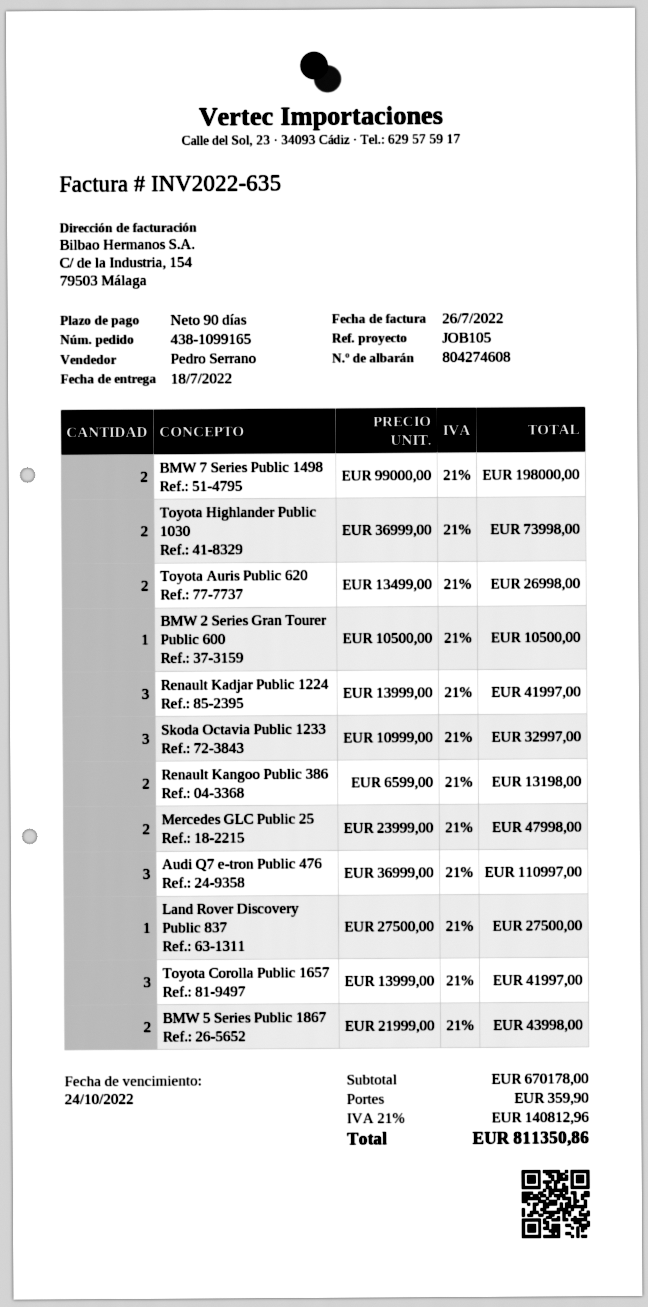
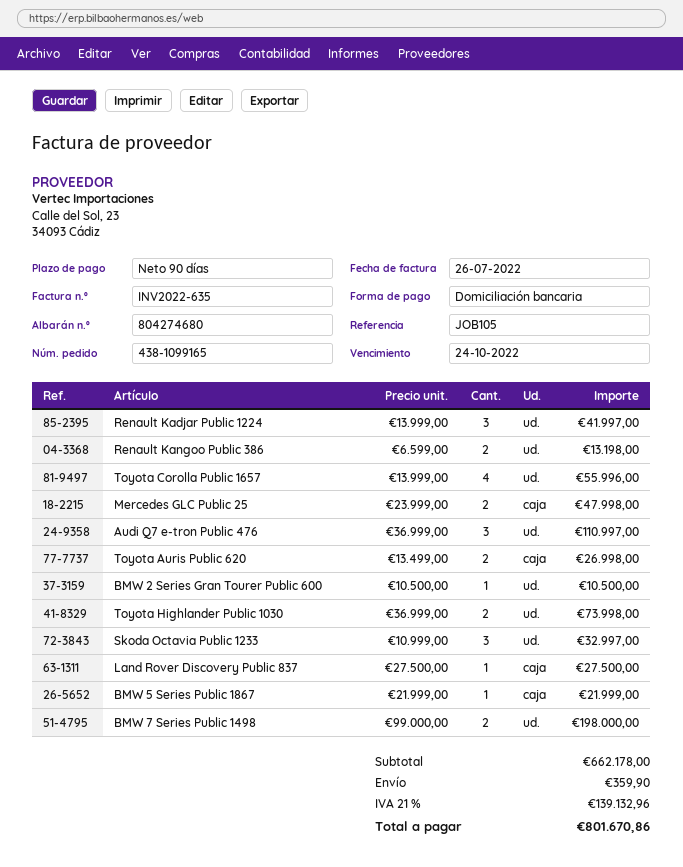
delivery note number: 804274608 -> 804274680
Toyota Corolla Public 1657: 3 x 13999.00 = 41997.00 -> 4 x 13999.00 = 55996.00
BMW 5 Series Public 1867: 2 x 21999.00 = 43998.00 -> 1 x 21999.00 = 21999.00
subtotal: 670178.00 -> 662178.00
tax: 21% = 140812.96 -> 21% = 139132.96
total: 811350.86 -> 801670.86

